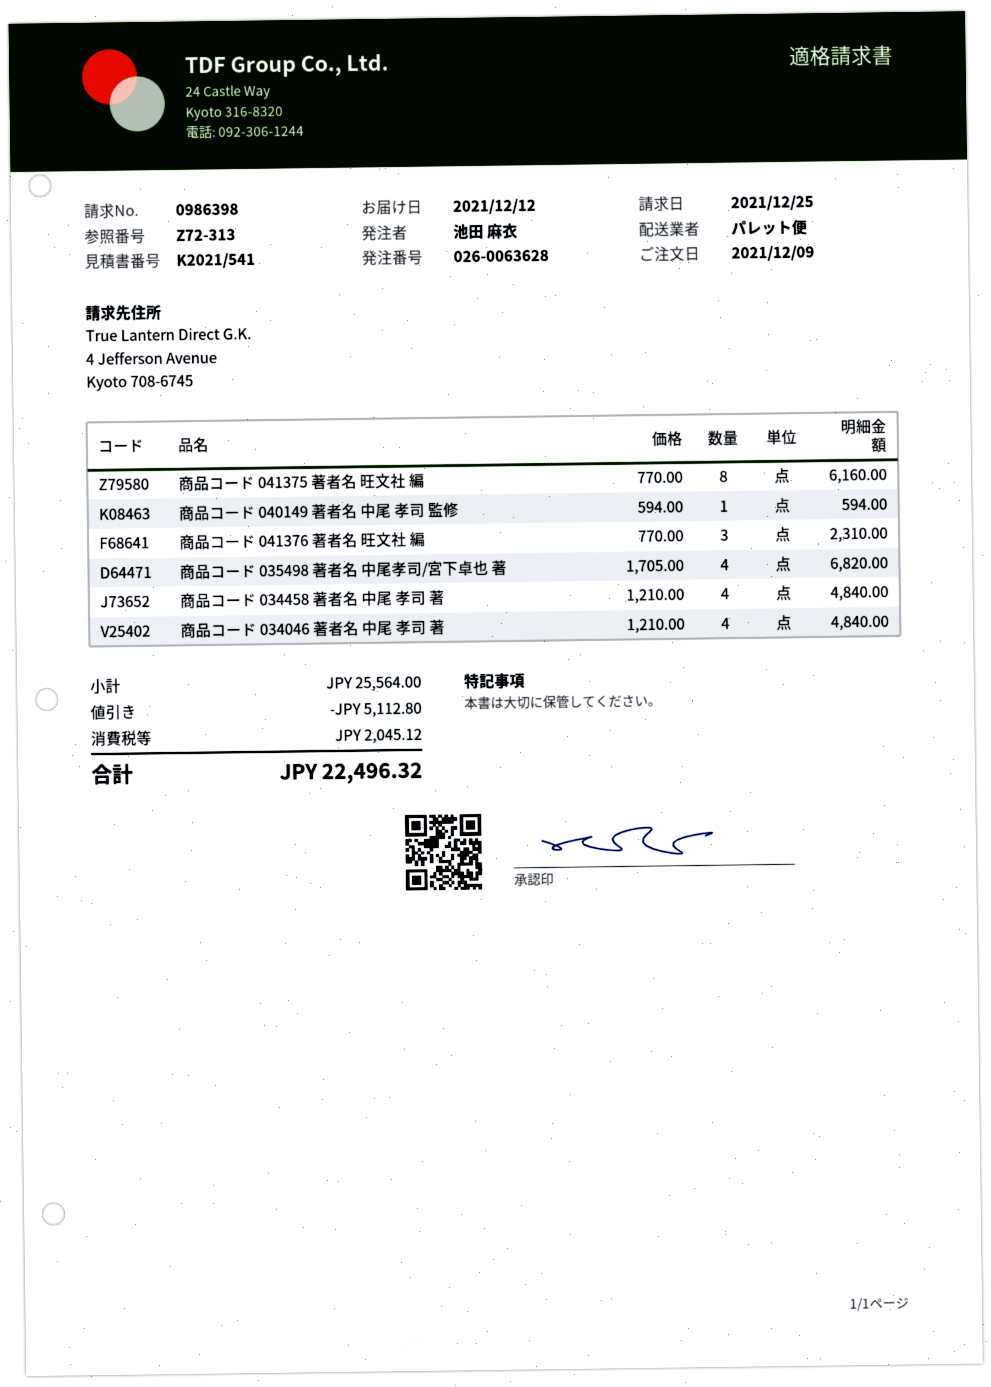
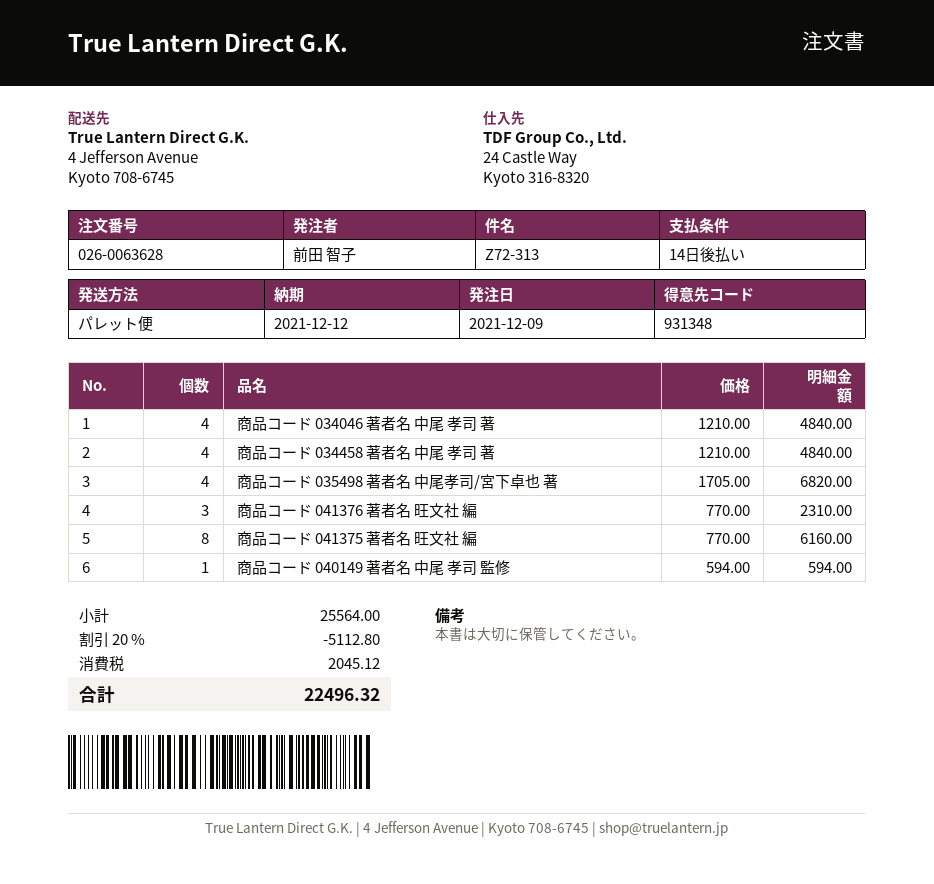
ordered by: 池田 麻衣 -> 前田 智子

